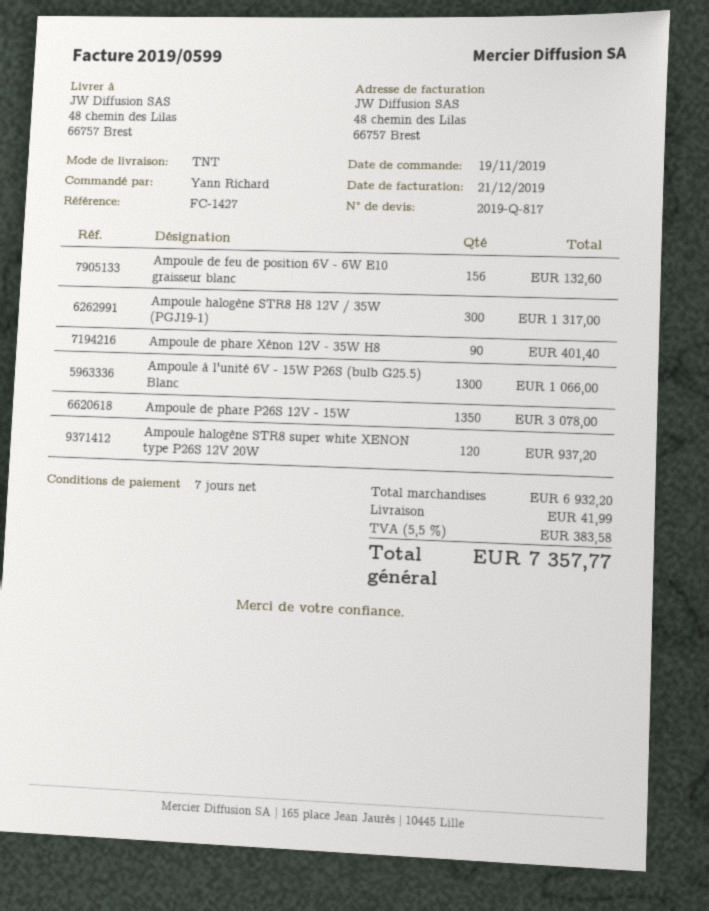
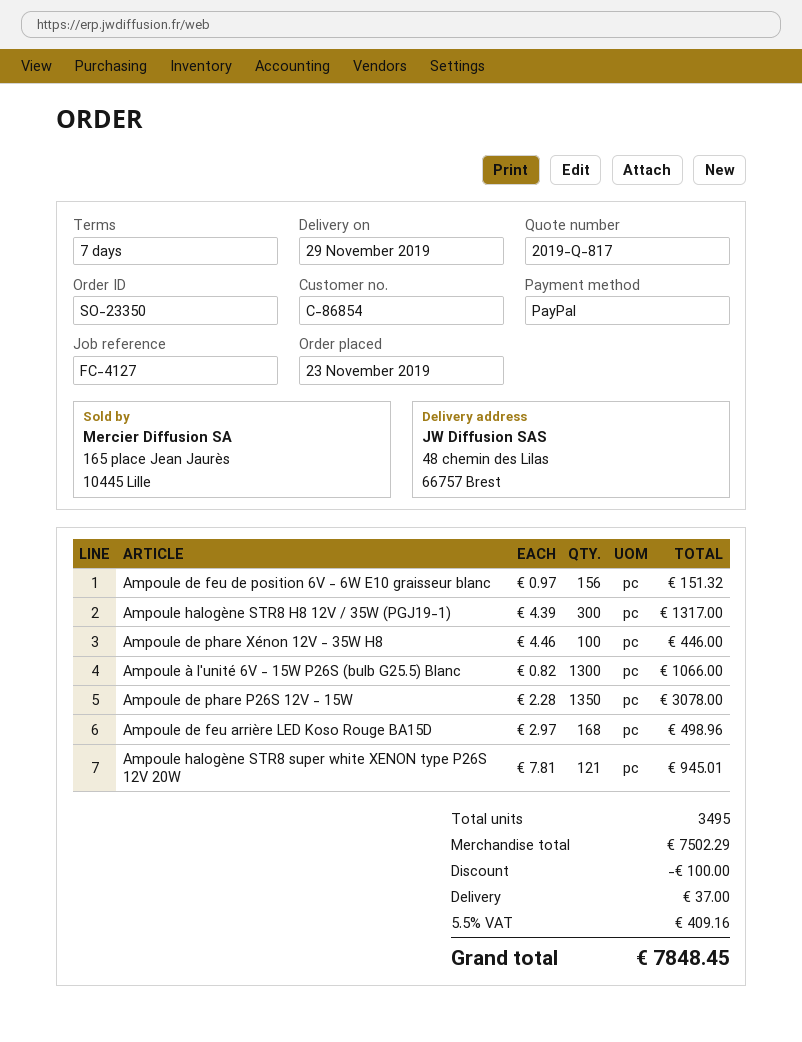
order date: 2019-11-19 -> 2019-11-23
reference: FC-1427 -> FC-4127
Ampoule de feu de position 6V - 6W E10 graisseur blanc: 156 for 132.60 -> 156 for 151.32
Ampoule de phare Xénon 12V - 35W H8: 90 for 401.40 -> 100 for 446.00
Ampoule halogène STR8 super white XENON type P26S 12V 20W: 120 for 937.20 -> 121 for 945.01
Ampoule de feu arrière LED Koso Rouge BA15D: none -> 168 for 498.96
subtotal: 6932.20 -> 7502.29
discount: none -> 100.00
shipping: 41.99 -> 37.00
tax: 5.5% = 383.58 -> 5.5% = 409.16
total: 7357.77 -> 7848.45

